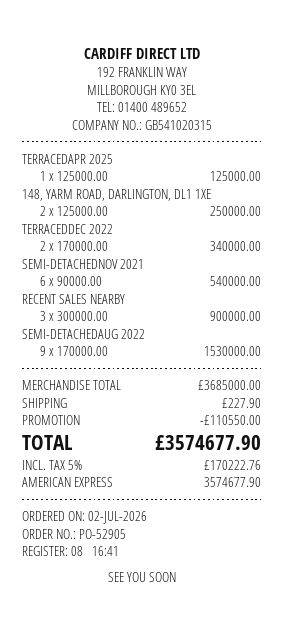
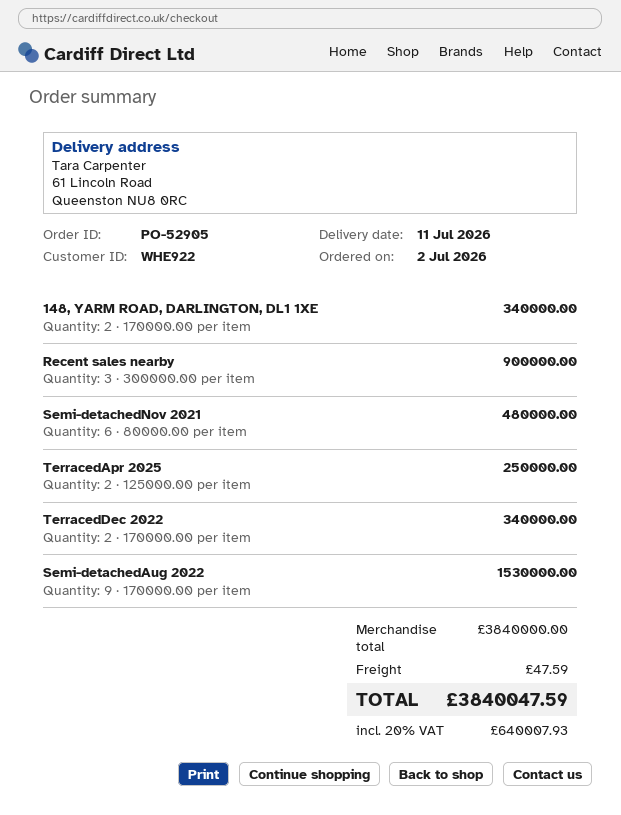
TERRACEDAPR 2025: 1 x 125000.00 = 125000.00 -> 2 x 125000.00 = 250000.00
148, YARM ROAD, DARLINGTON, DL1 1XE: 2 x 125000.00 = 250000.00 -> 2 x 170000.00 = 340000.00
SEMI-DETACHEDNOV 2021: 6 x 90000.00 = 540000.00 -> 6 x 80000.00 = 480000.00
subtotal: 3685000.00 -> 3840000.00
discount: 110550.00 -> none
shipping: 227.90 -> 47.59
tax: 5% = 170222.76 -> 20% = 640007.93
total: 3574677.90 -> 3840047.59

